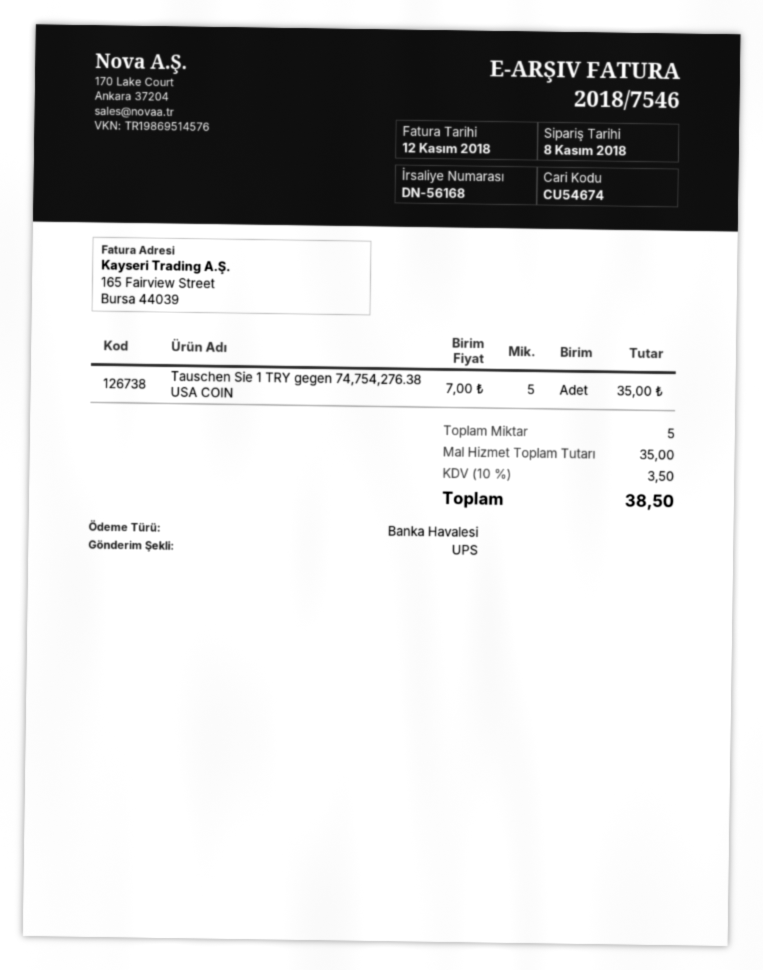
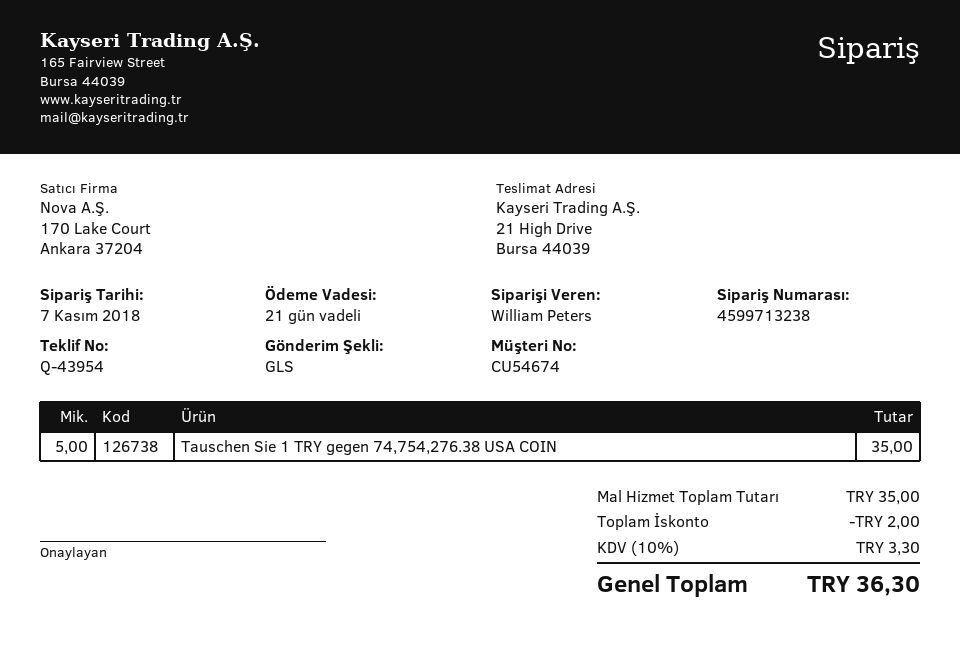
order date: 2018-11-08 -> 2018-11-07
shipping method: UPS -> GLS
discount: none -> 2.00
tax: 10% = 3.50 -> 10% = 3.30
total: 38.50 -> 36.30

